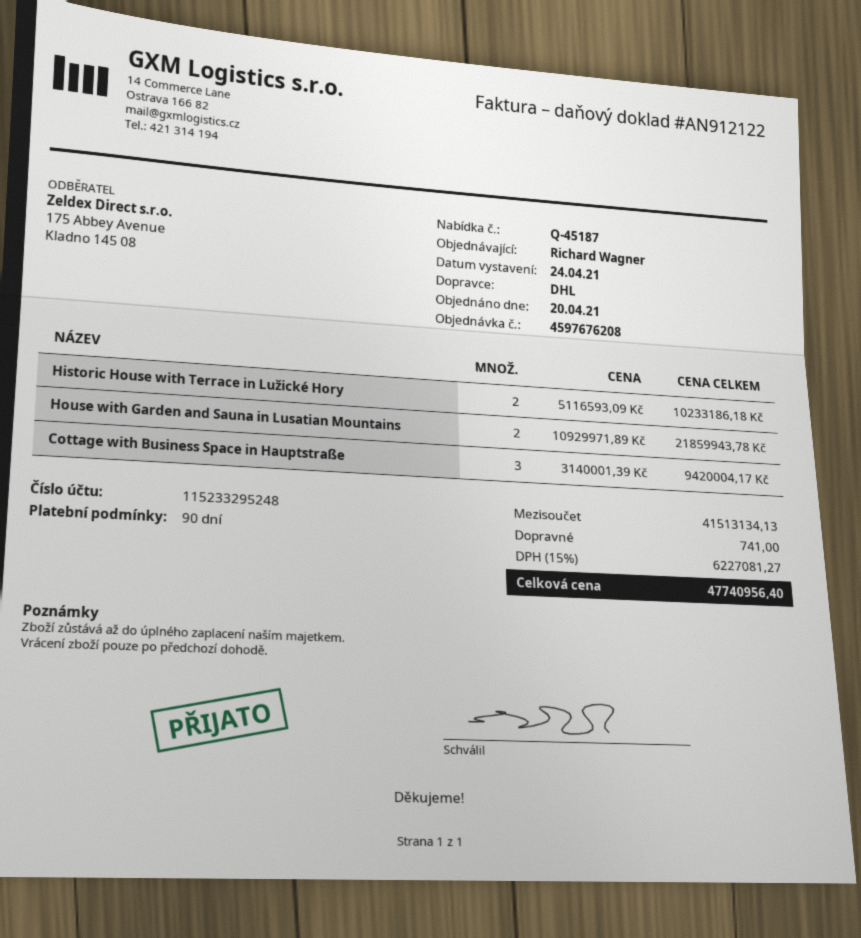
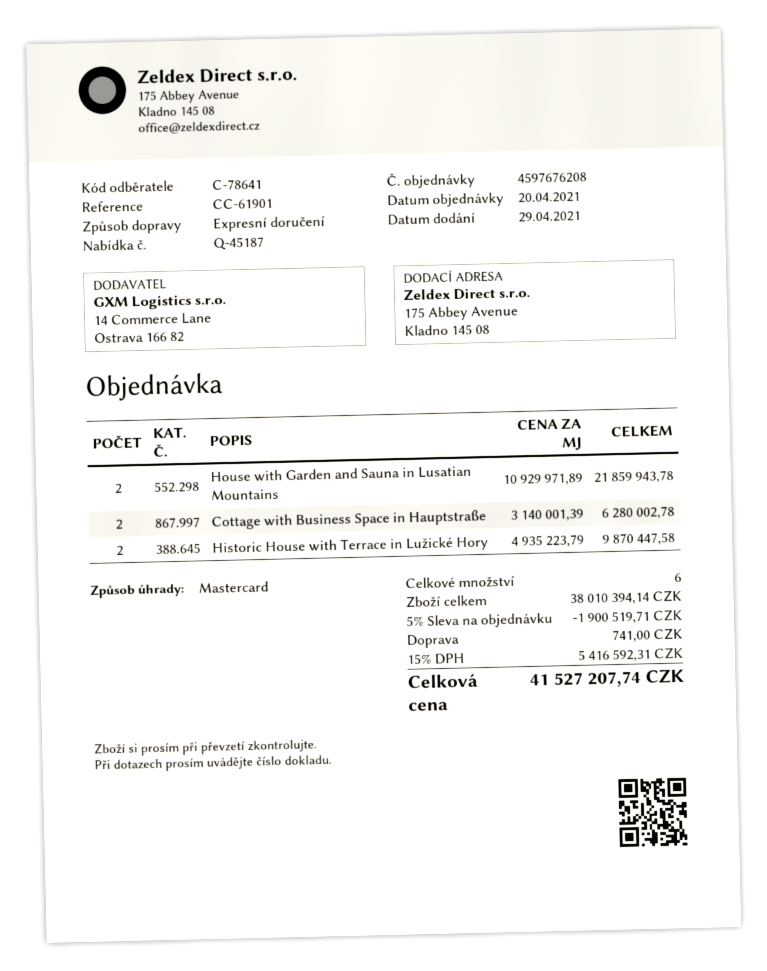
shipping method: DHL -> express
Historic House with Terrace in Lužické Hory: 2 x 5116593.09 = 10233186.18 -> 2 x 4935223.79 = 9870447.58
Cottage with Business Space in Hauptstraße: 3 x 3140001.39 = 9420004.17 -> 2 x 3140001.39 = 6280002.78
subtotal: 41513134.13 -> 38010394.14
discount: none -> 5% = 1900519.71
tax: 15% = 6227081.27 -> 15% = 5416592.31
total: 47740956.40 -> 41527207.74

